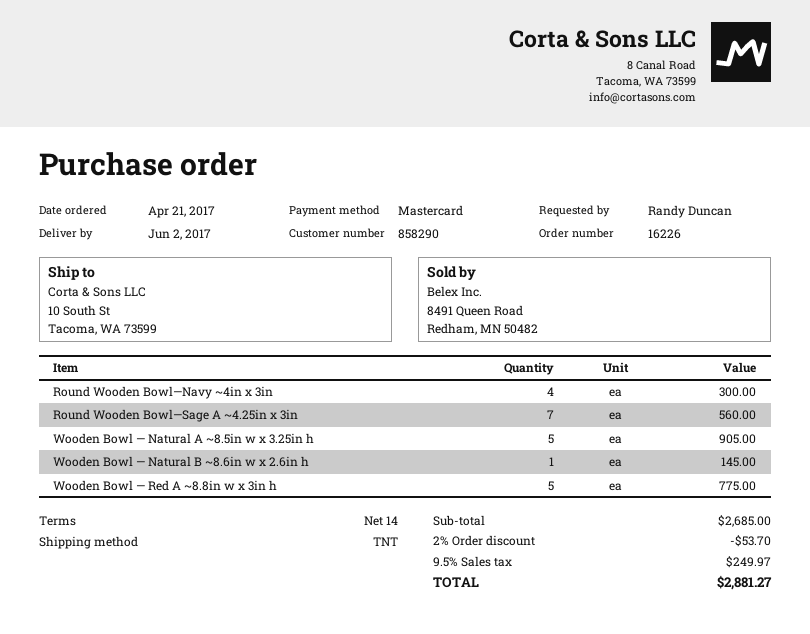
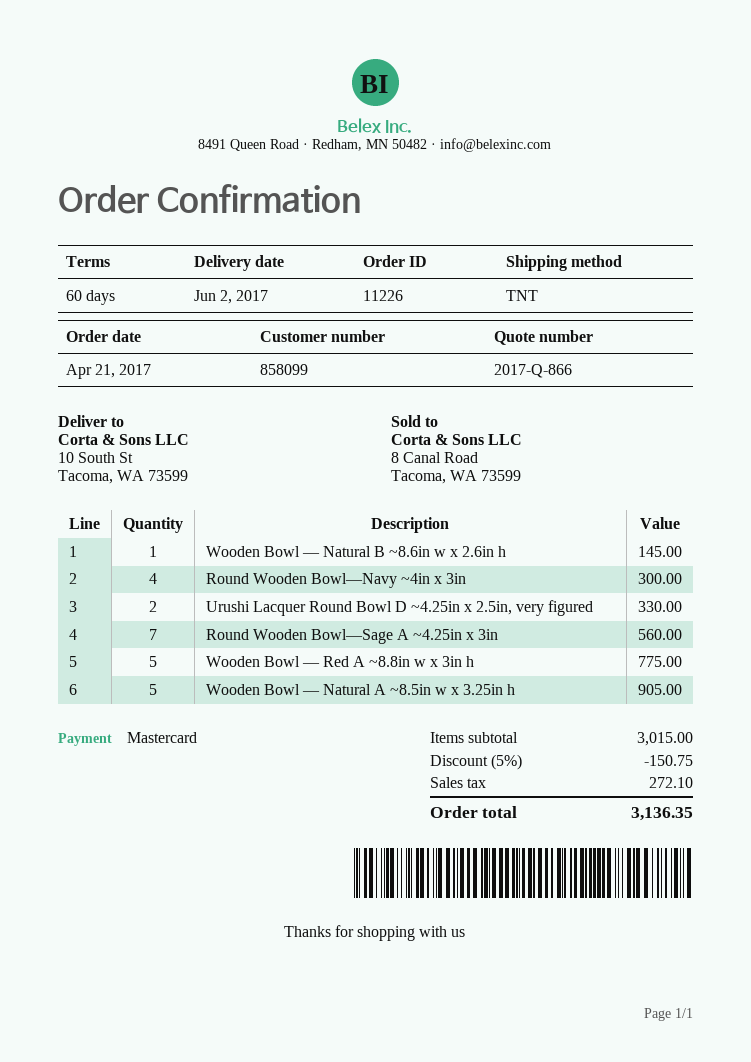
order number: 16226 -> 11226
payment terms: 14 days -> 60 days
customer number: 858290 -> 858099
Urushi Lacquer Round Bowl D ~4.25in x 2.5in, very figured: none -> 2 for 330.00
subtotal: 2685.00 -> 3015.00
discount: 2% = 53.70 -> 5% = 150.75
tax: 249.97 -> 272.10
total: 2881.27 -> 3136.35

